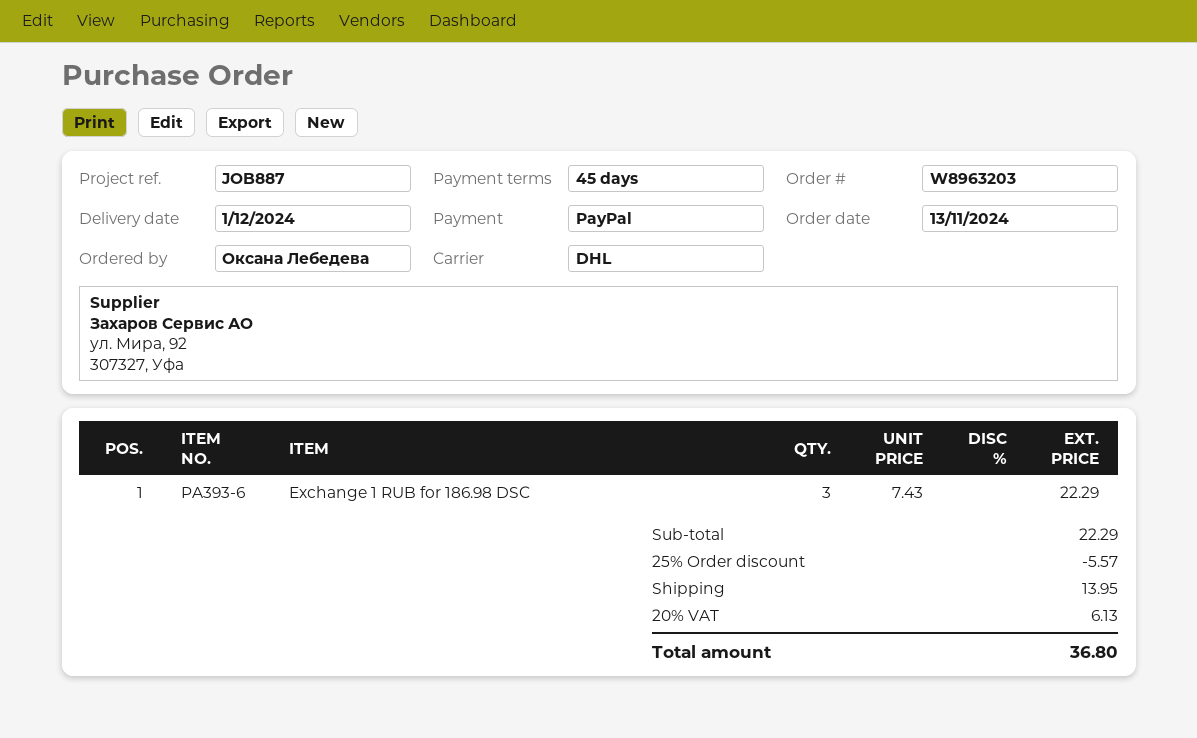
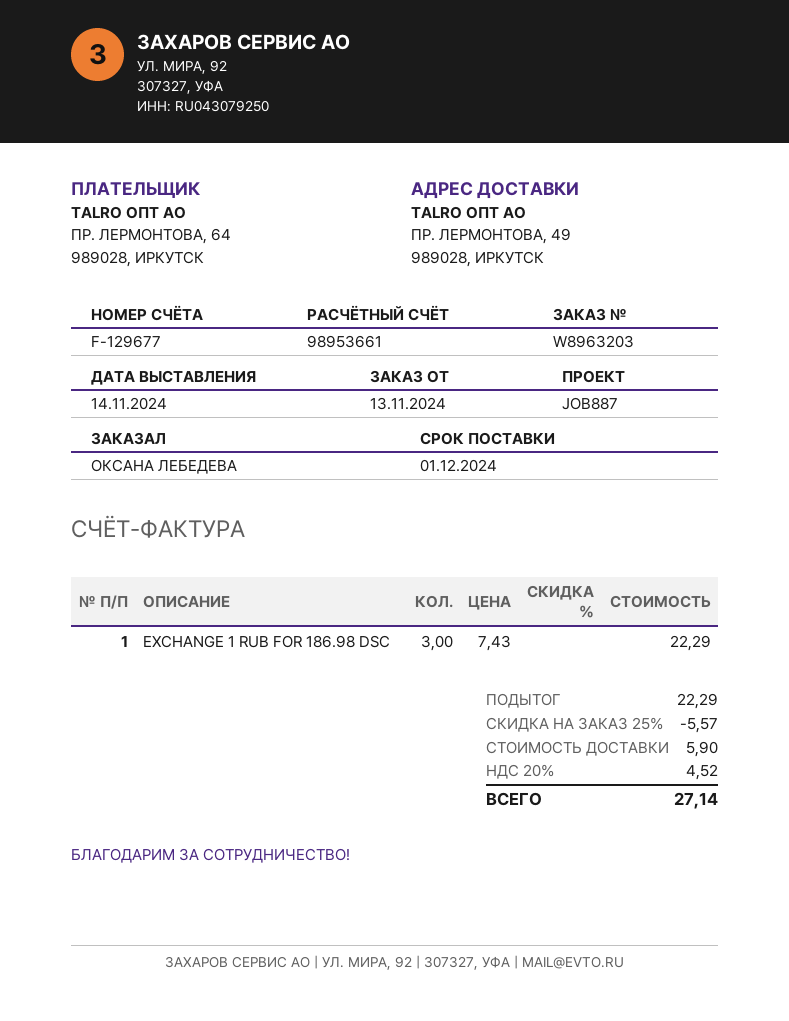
shipping: 13.95 -> 5.90
tax: 20% = 6.13 -> 20% = 4.52
total: 36.80 -> 27.14

